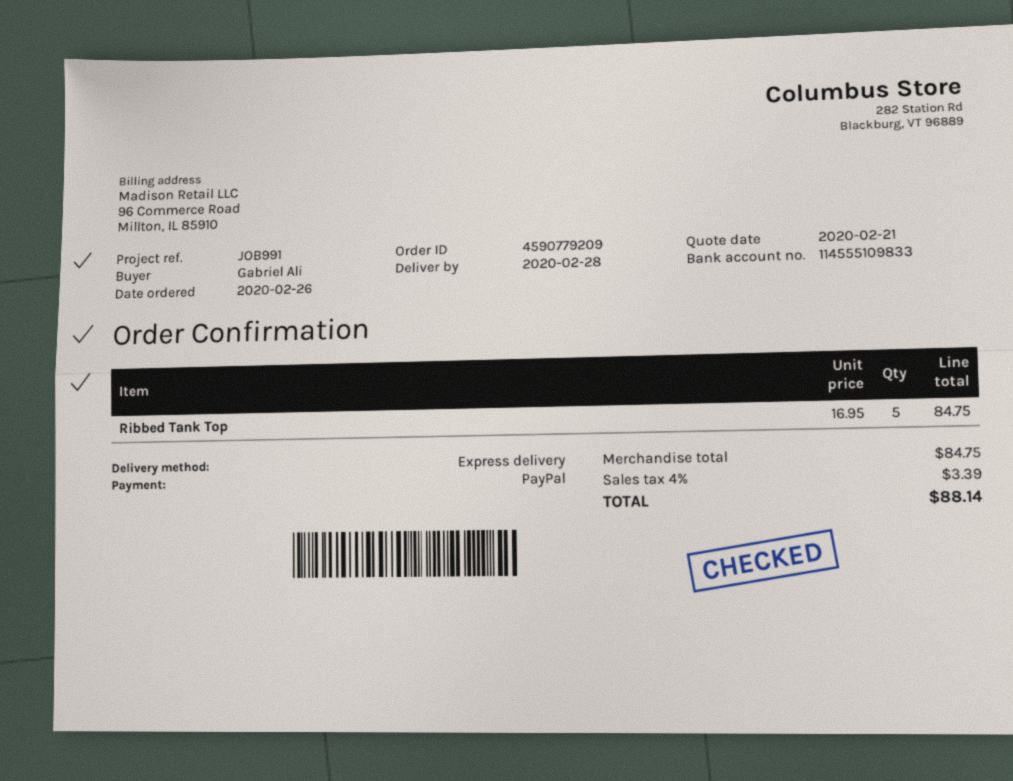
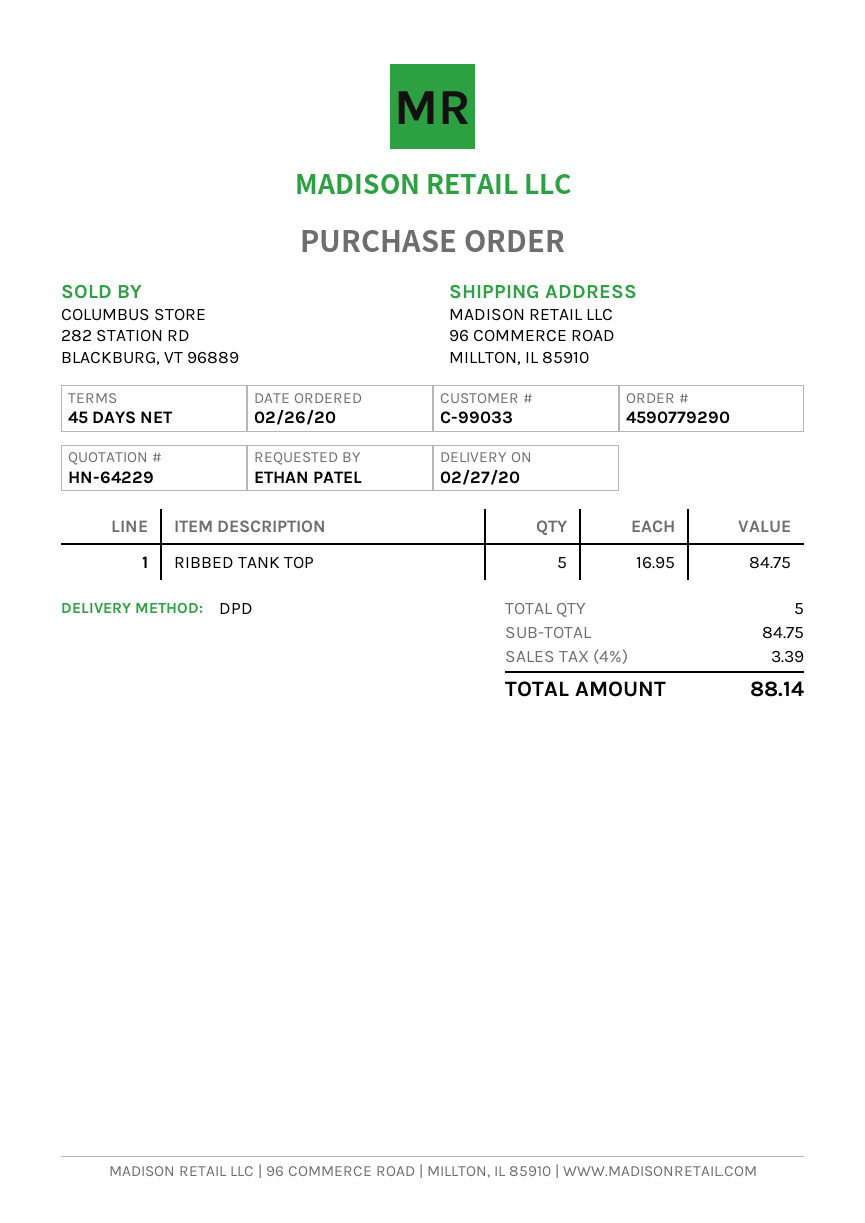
order number: 4590779209 -> 4590779290
delivery date: 2020-02-28 -> 2020-02-27
ordered by: Gabriel Ali -> ETHAN PATEL
shipping method: express -> DPD

